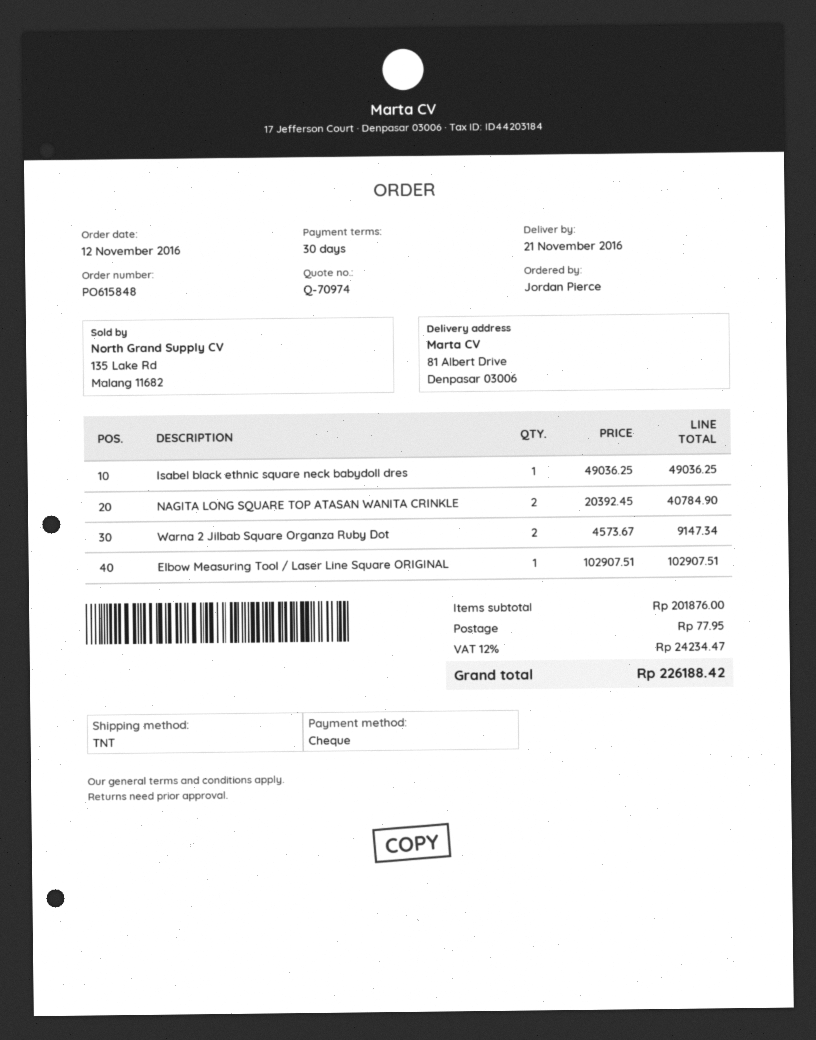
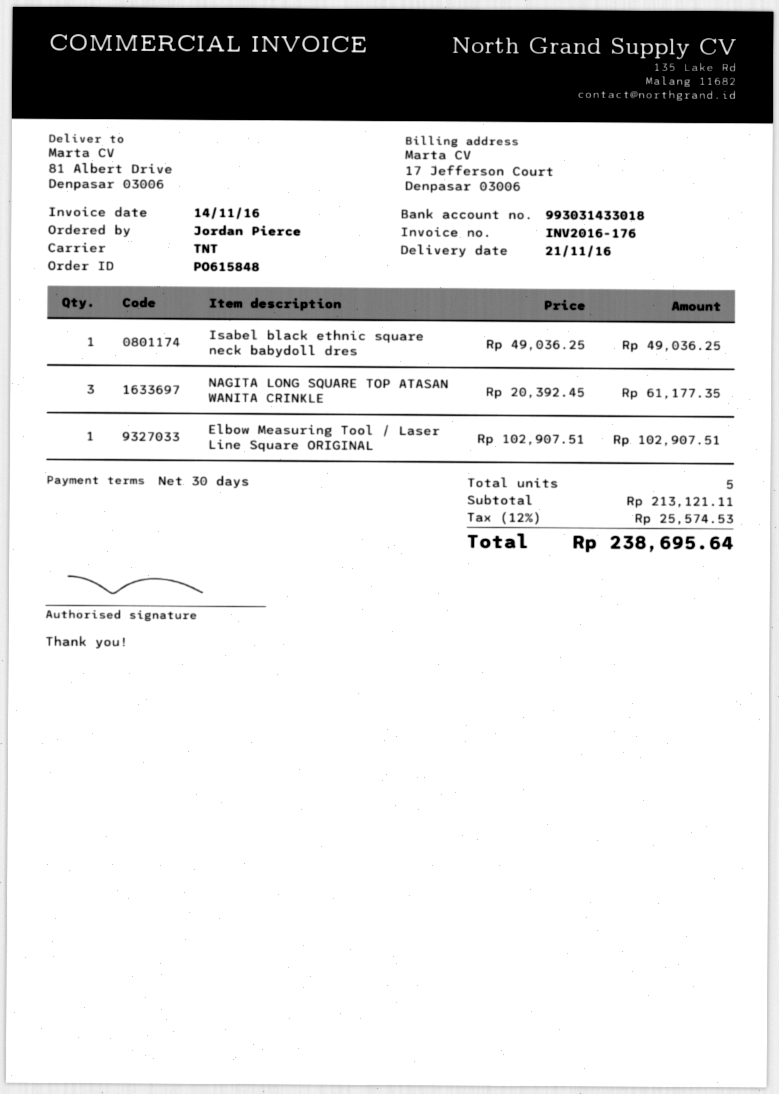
NAGITA LONG SQUARE TOP ATASAN WANITA CRINKLE: 2 x 20392.45 = 40784.90 -> 3 x 20392.45 = 61177.35
Warna 2 Jilbab Square Organza Ruby Dot: 2 x 4573.67 = 9147.34 -> none
subtotal: 201876.00 -> 213121.11
shipping: 77.95 -> none
tax: 12% = 24234.47 -> 12% = 25574.53
total: 226188.42 -> 238695.64

